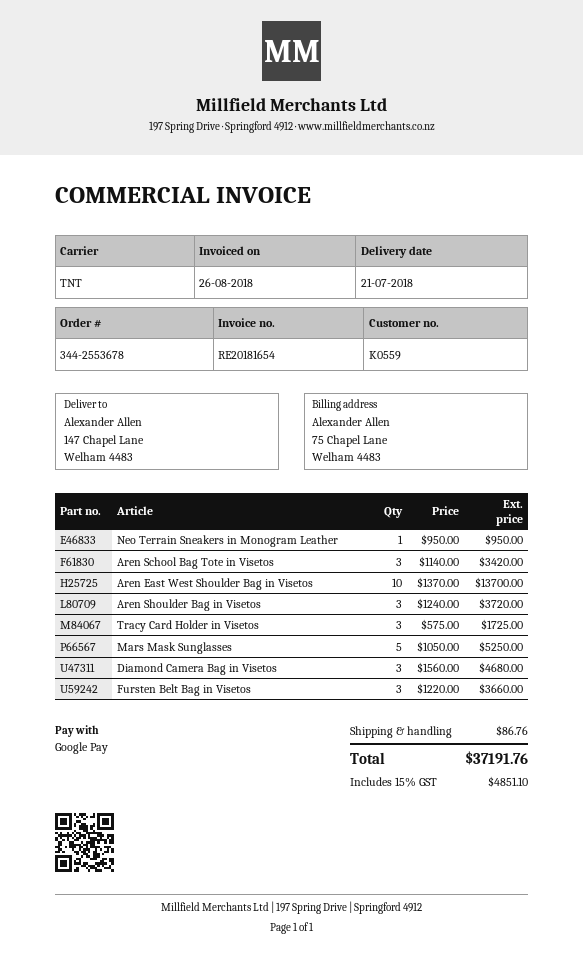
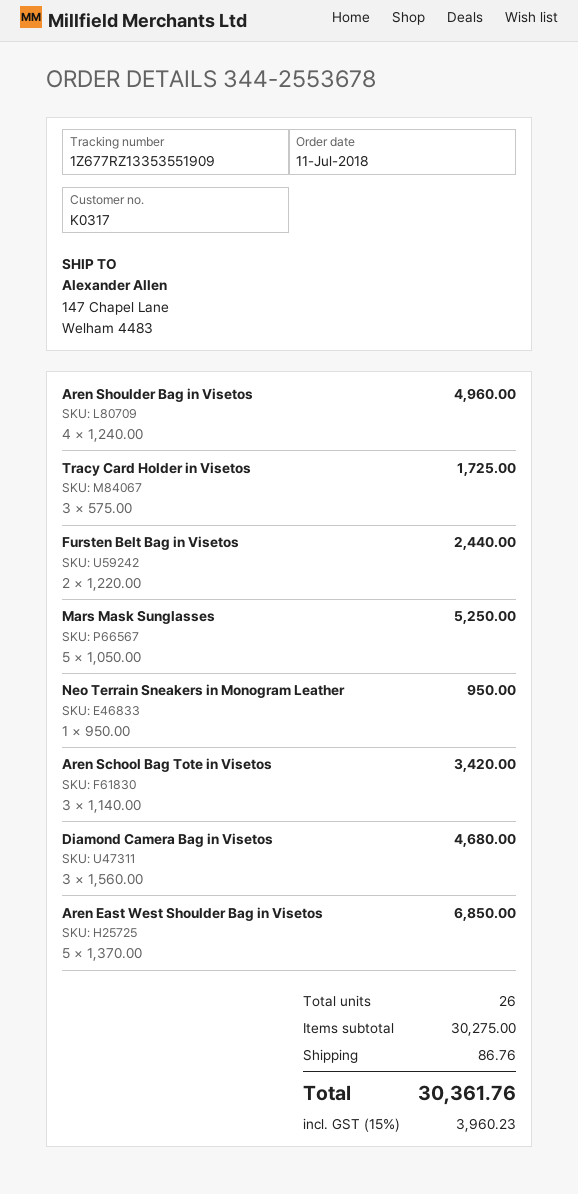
customer number: K0559 -> K0317
Aren East West Shoulder Bag in Visetos: 10 x 1370.00 = 13700.00 -> 5 x 1370.00 = 6850.00
Aren Shoulder Bag in Visetos: 3 x 1240.00 = 3720.00 -> 4 x 1240.00 = 4960.00
Fursten Belt Bag in Visetos: 3 x 1220.00 = 3660.00 -> 2 x 1220.00 = 2440.00
tax: 15% = 4851.10 -> 15% = 3960.23
total: 37191.76 -> 30361.76

